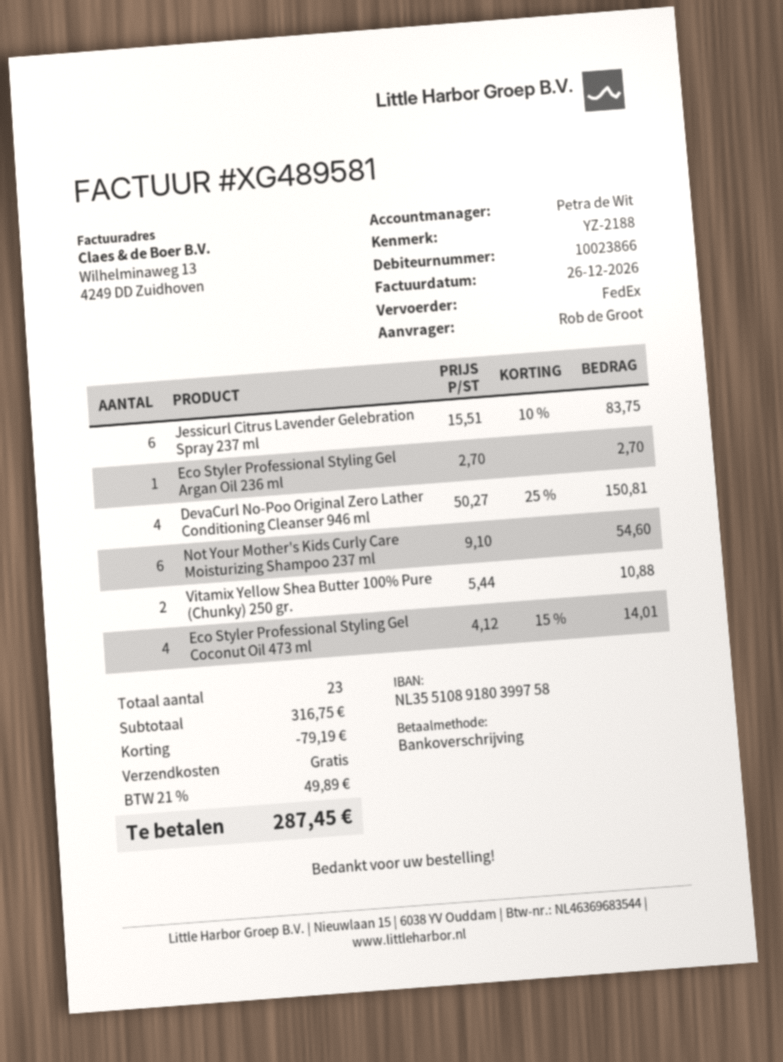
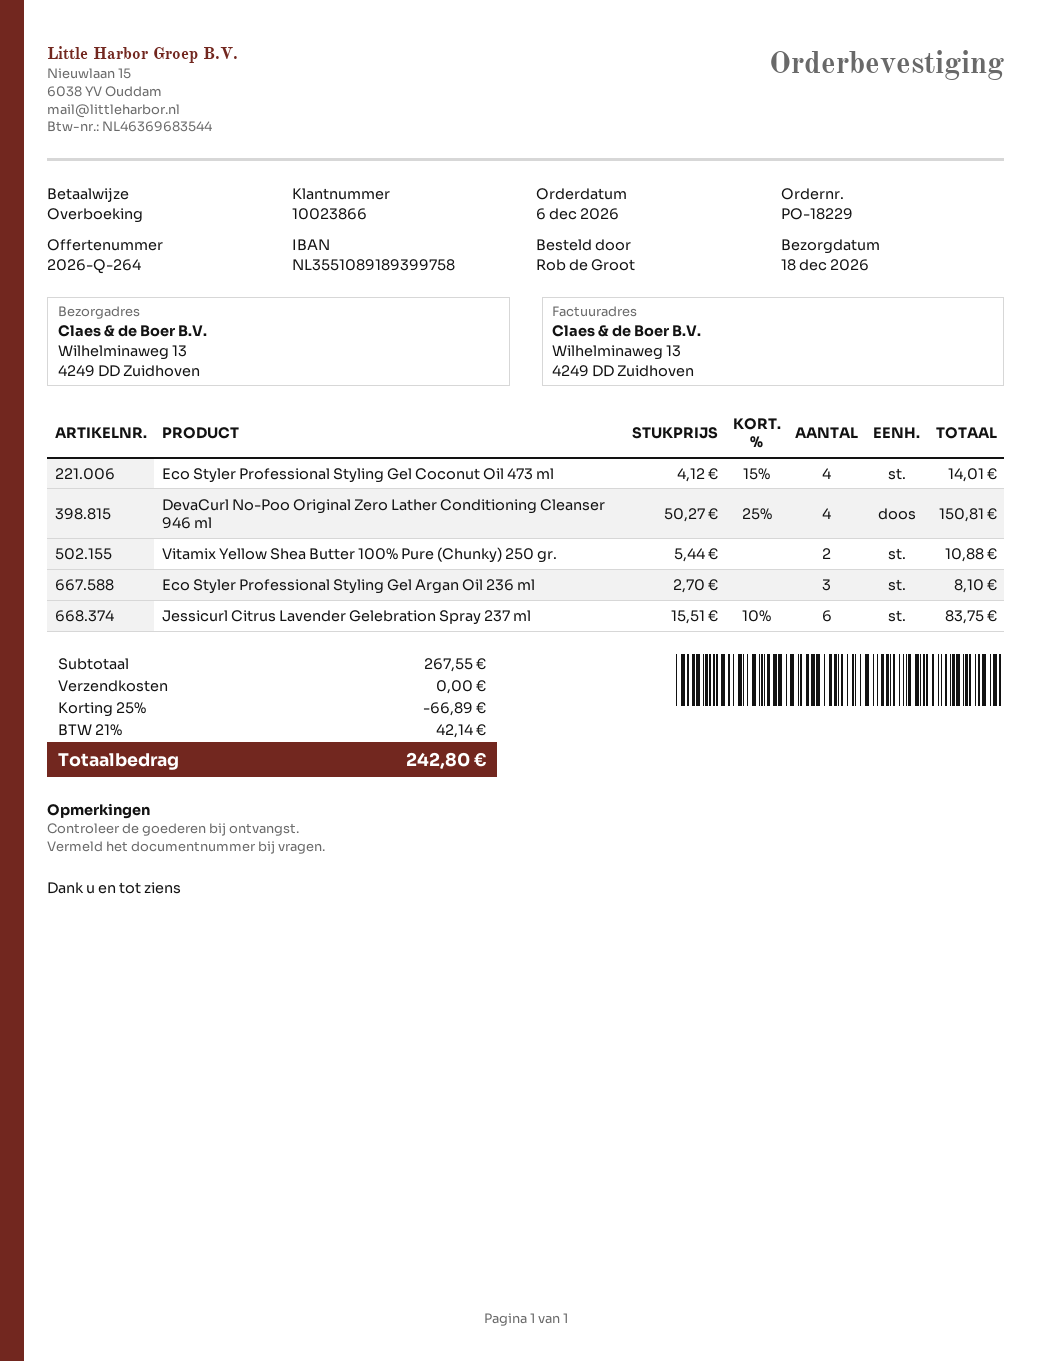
bank account: NL3551089180399758 -> NL3551089189399758
Eco Styler Professional Styling Gel Argan Oil 236 ml: 1 x 2.70 = 2.70 -> 3 x 2.70 = 8.10
Not Your Mother's Kids Curly Care Moisturizing Shampoo 237 ml: 6 x 9.10 = 54.60 -> none
subtotal: 316.75 -> 267.55
discount: 79.19 -> 66.89
tax: 21% = 49.89 -> 21% = 42.14
total: 287.45 -> 242.80

